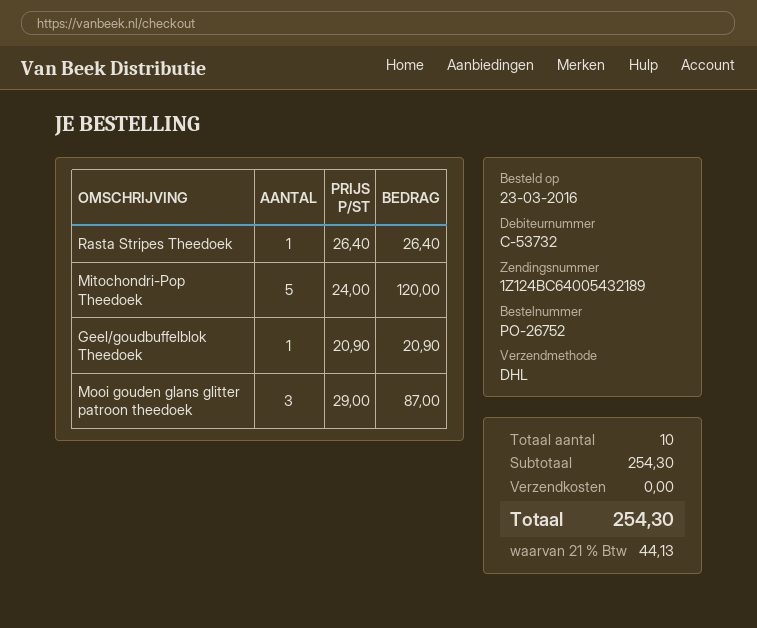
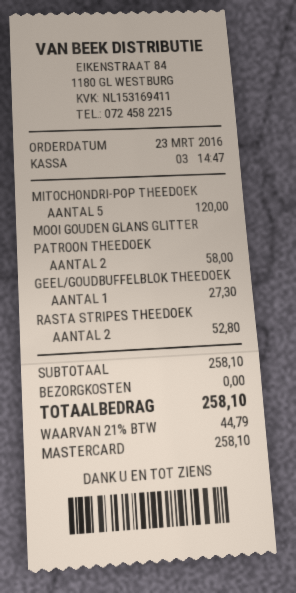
Rasta Stripes Theedoek: 1 for 26.40 -> 2 for 52.80
Geel/goudbuffelblok Theedoek: 1 for 20.90 -> 1 for 27.30
Mooi gouden glans glitter patroon theedoek: 3 for 87.00 -> 2 for 58.00
subtotal: 254.30 -> 258.10
tax: 21% = 44.13 -> 21% = 44.79
total: 254.30 -> 258.10

